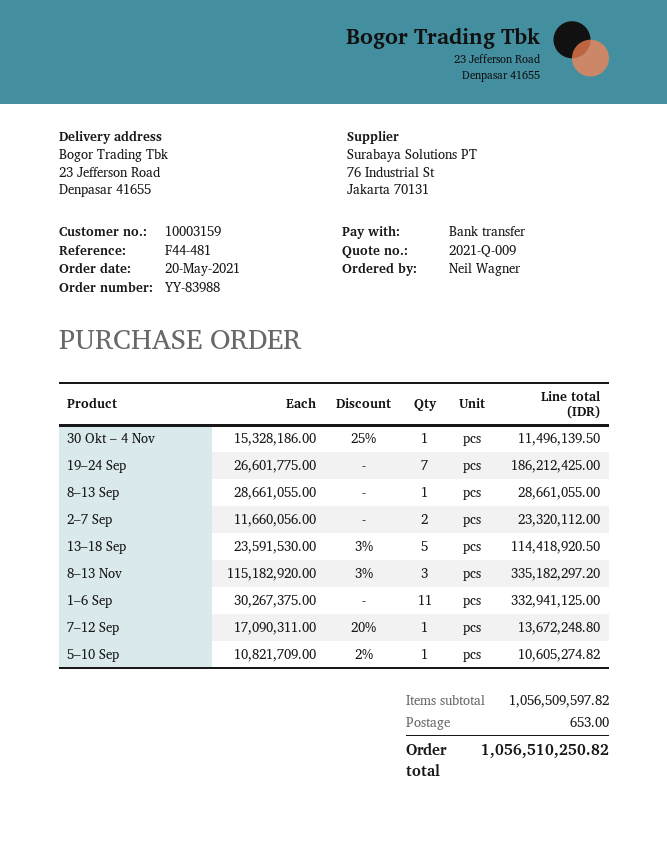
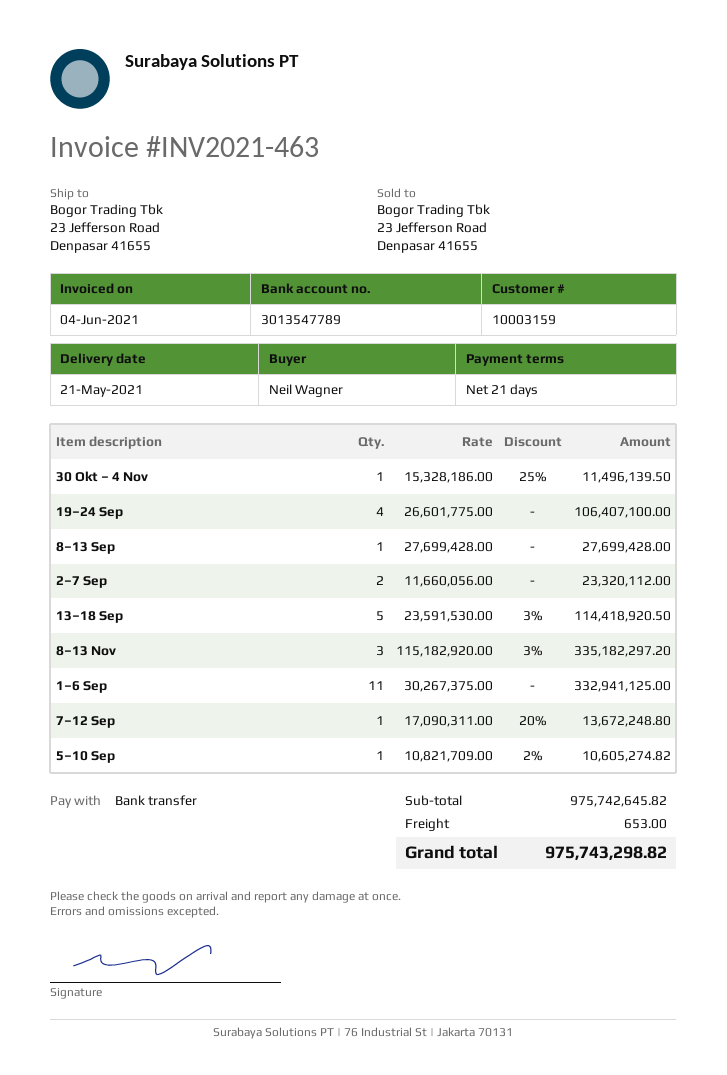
19–24 Sep: 7 x 26601775.00 = 186212425.00 -> 4 x 26601775.00 = 106407100.00
8–13 Sep: 1 x 28661055.00 = 28661055.00 -> 1 x 27699428.00 = 27699428.00
subtotal: 1056509597.82 -> 975742645.82
total: 1056510250.82 -> 975743298.82

